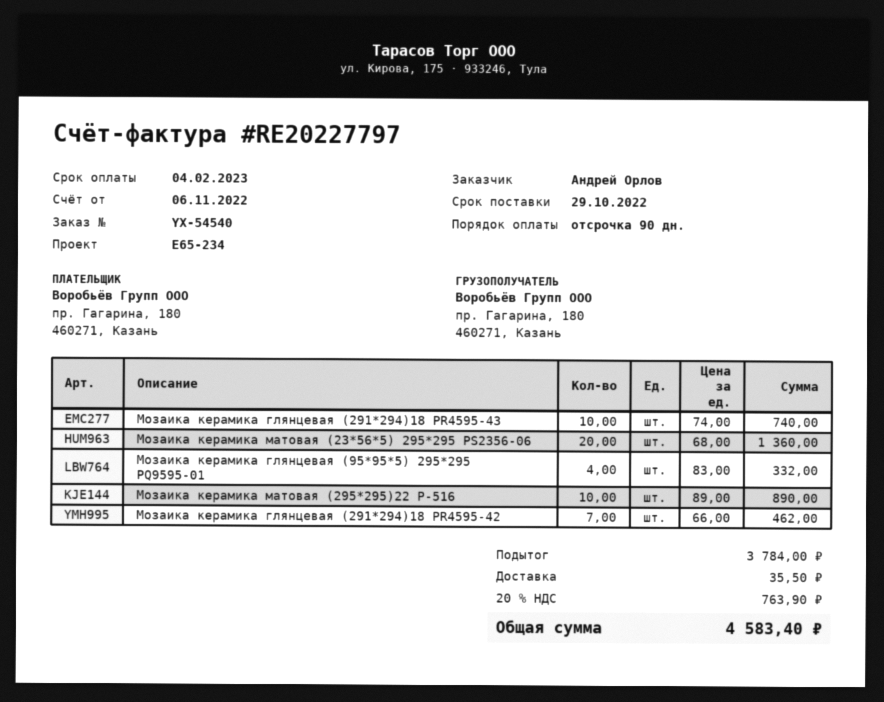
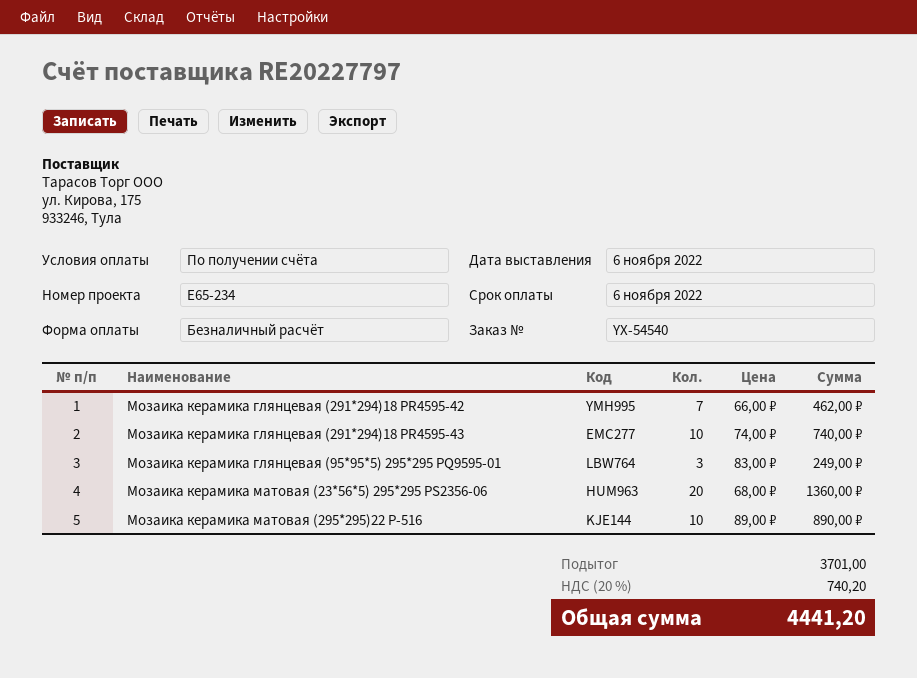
payment terms: 90 days -> on receipt
due date: 2023-02-04 -> 2022-11-06
Мозаика керамика глянцевая (95*95*5) 295*295 PQ9595-01: 4 x 83.00 = 332.00 -> 3 x 83.00 = 249.00
subtotal: 3784.00 -> 3701.00
shipping: 35.50 -> none
tax: 20% = 763.90 -> 20% = 740.20
total: 4583.40 -> 4441.20

